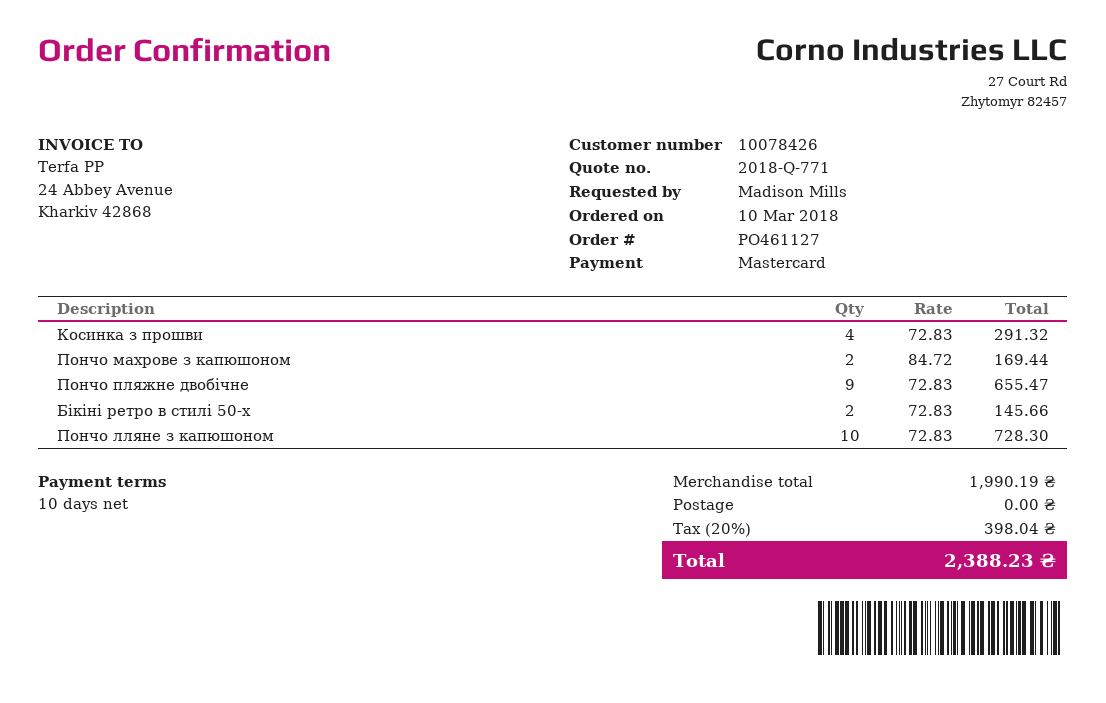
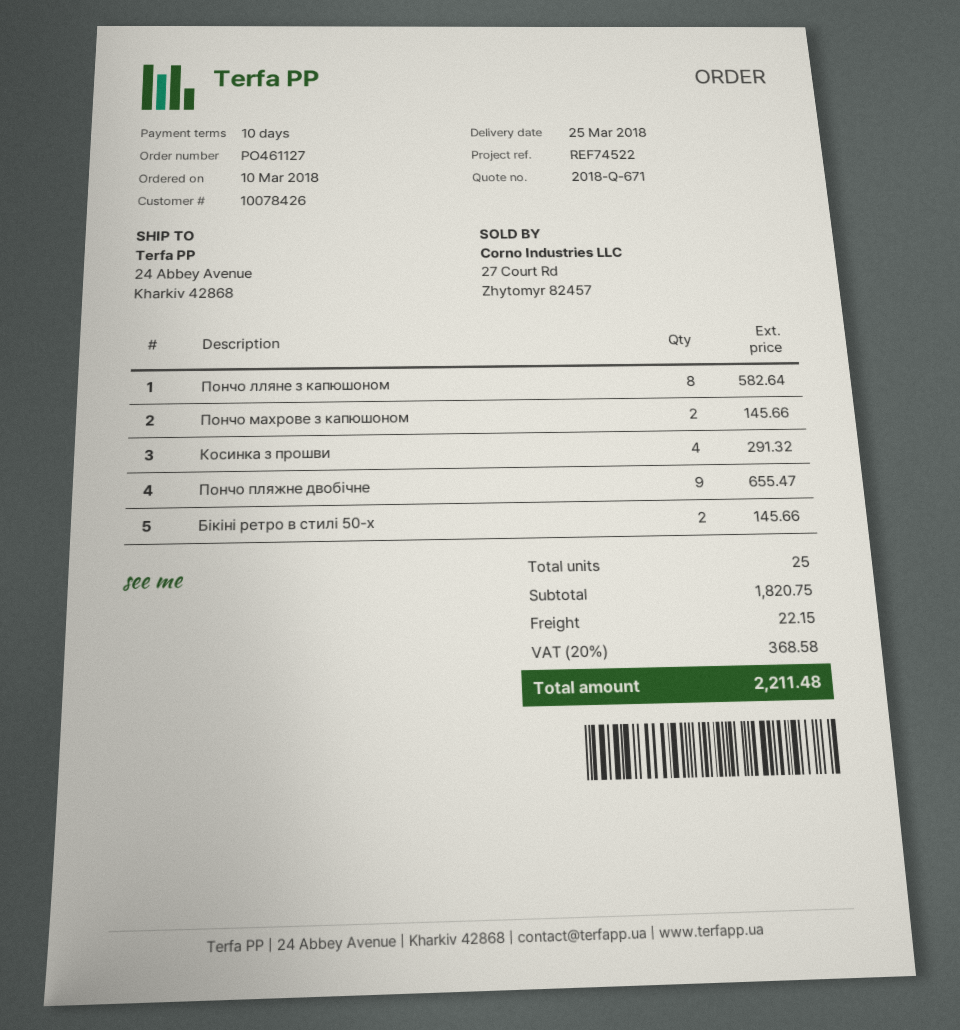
quote number: 2018-Q-771 -> 2018-Q-671
Пончо махрове з капюшоном: 2 for 169.44 -> 2 for 145.66
Пончо лляне з капюшоном: 10 for 728.30 -> 8 for 582.64
subtotal: 1990.19 -> 1820.75
shipping: 0.00 -> 22.15
tax: 20% = 398.04 -> 20% = 368.58
total: 2388.23 -> 2211.48

